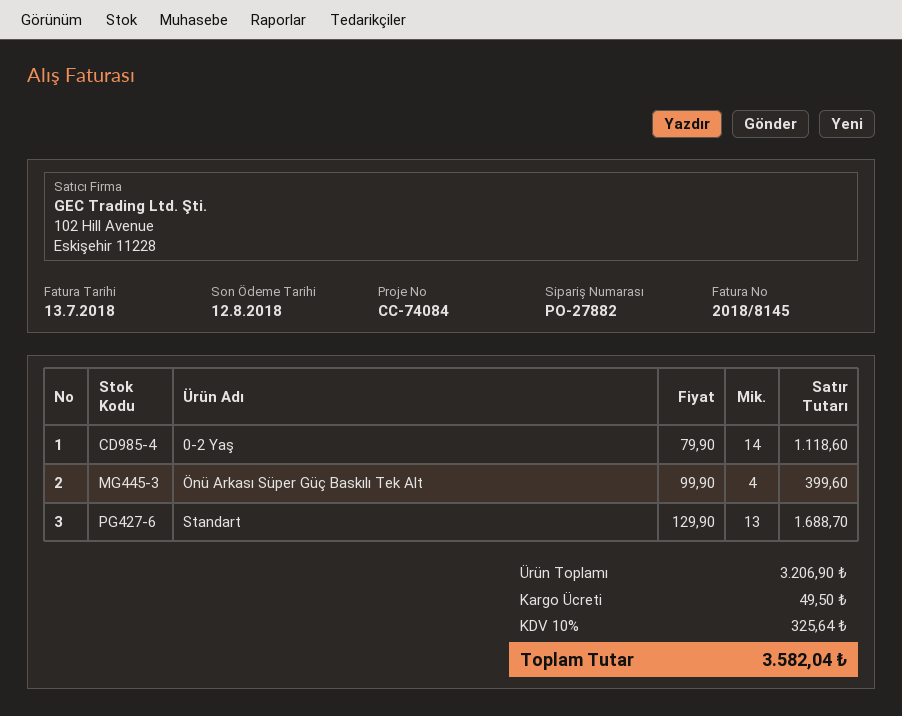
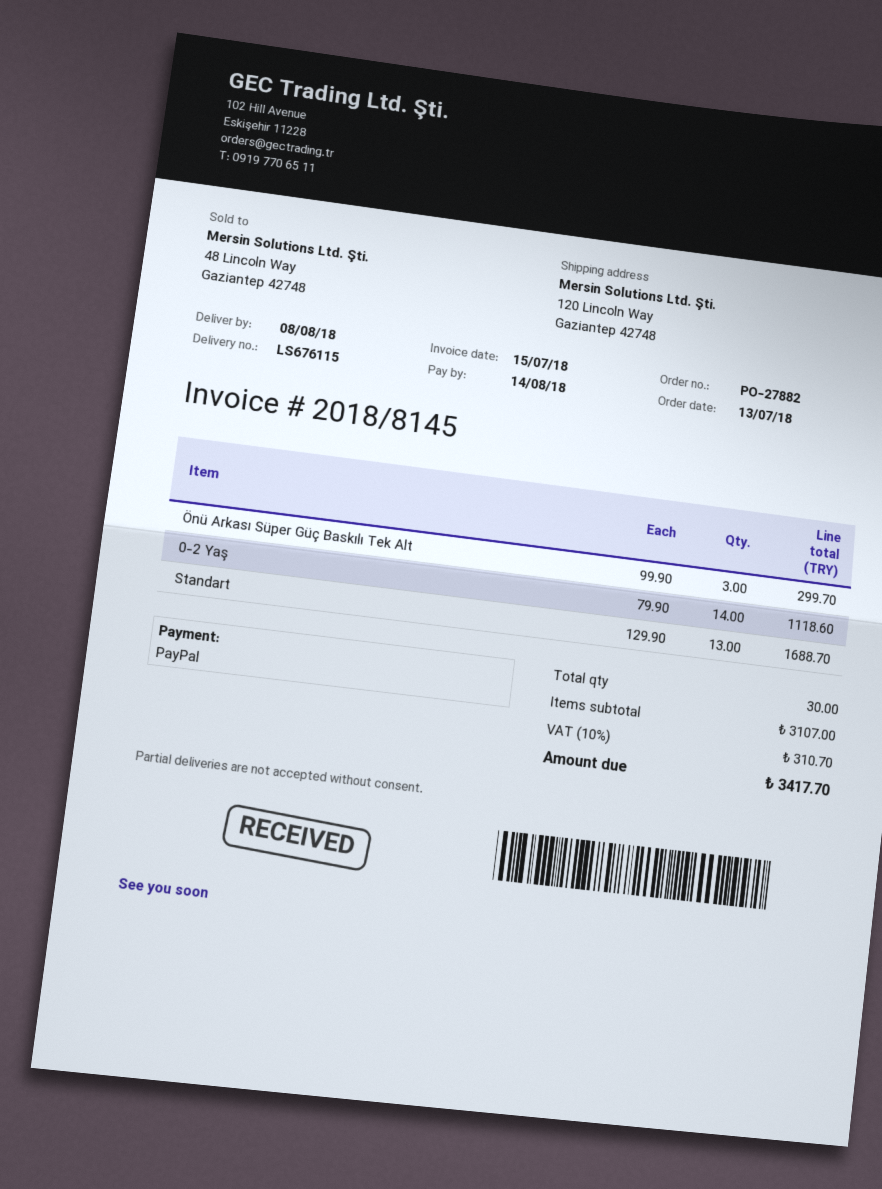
invoice date: 2018-07-13 -> 2018-07-15
due date: 2018-08-12 -> 2018-08-14
Önü Arkası Süper Güç Baskılı Tek Alt: 4 x 99.90 = 399.60 -> 3 x 99.90 = 299.70
subtotal: 3206.90 -> 3107.00
shipping: 49.50 -> none
tax: 10% = 325.64 -> 10% = 310.70
total: 3582.04 -> 3417.70

